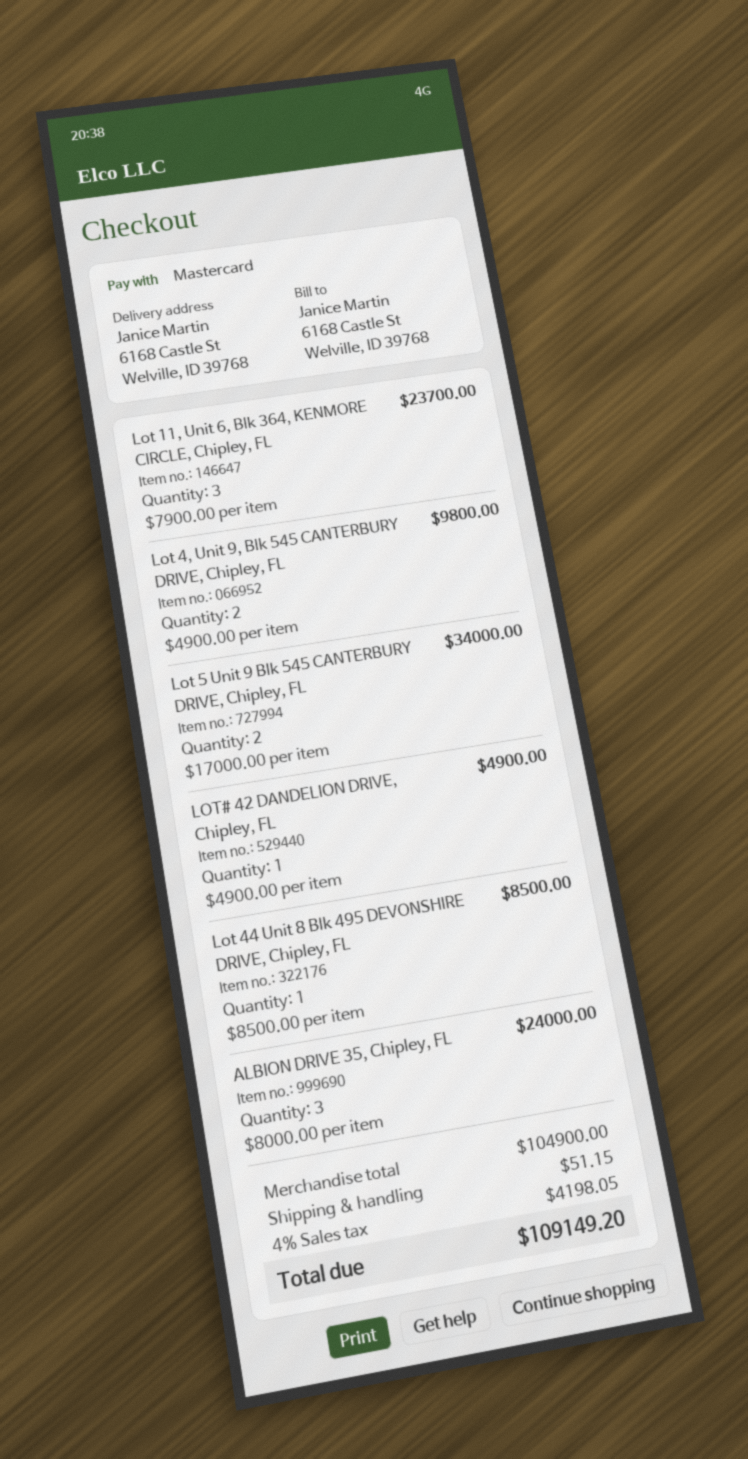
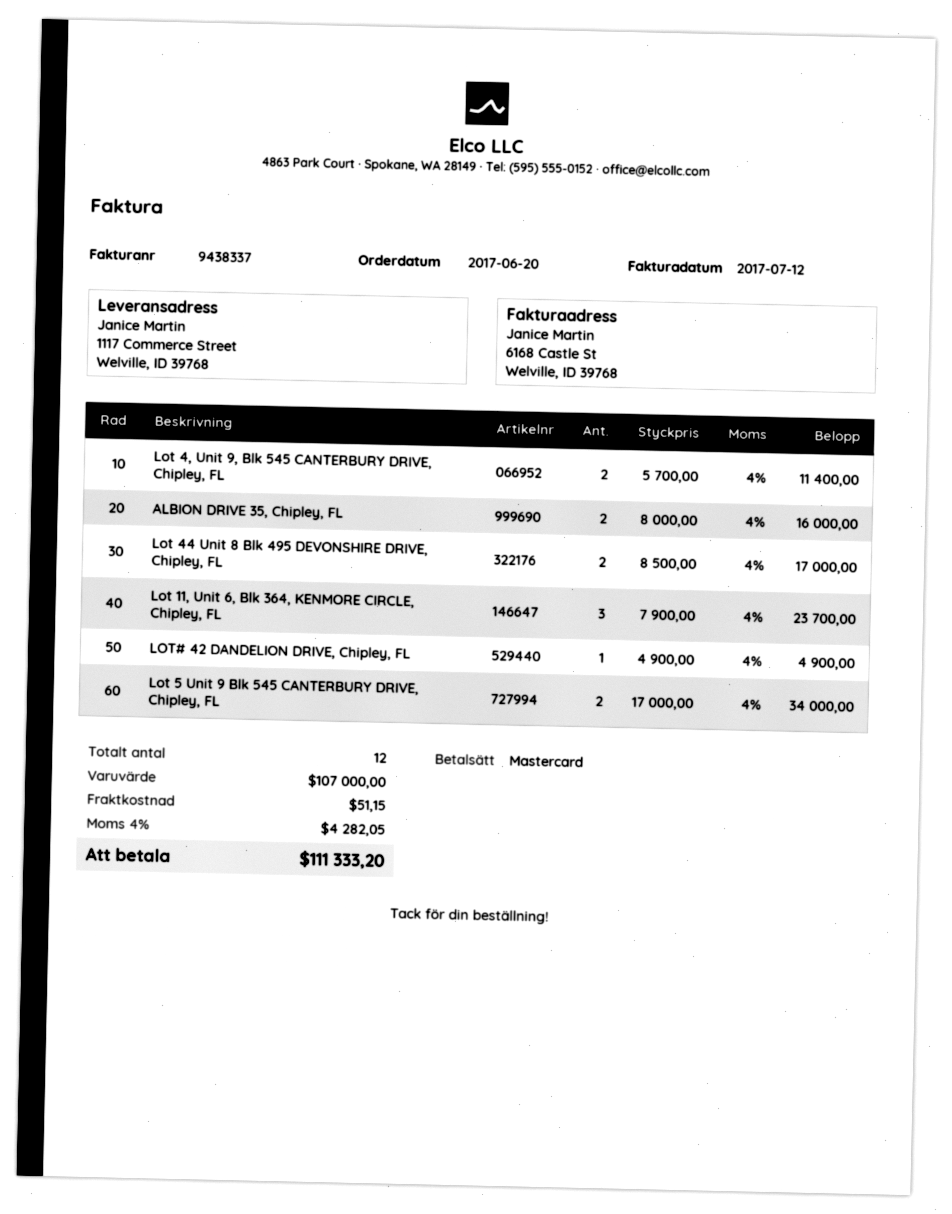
ship to: 6168 Castle St, Welville, ID 39768 -> 1117 Commerce Street, Welville, ID 39768
Lot 4, Unit 9, Blk 545 CANTERBURY DRIVE, Chipley, FL: 2 x 4900.00 = 9800.00 -> 2 x 5700.00 = 11400.00
Lot 44 Unit 8 Blk 495 DEVONSHIRE DRIVE, Chipley, FL: 1 x 8500.00 = 8500.00 -> 2 x 8500.00 = 17000.00
ALBION DRIVE 35, Chipley, FL: 3 x 8000.00 = 24000.00 -> 2 x 8000.00 = 16000.00
subtotal: 104900.00 -> 107000.00
tax: 4% = 4198.05 -> 4% = 4282.05
total: 109149.20 -> 111333.20

